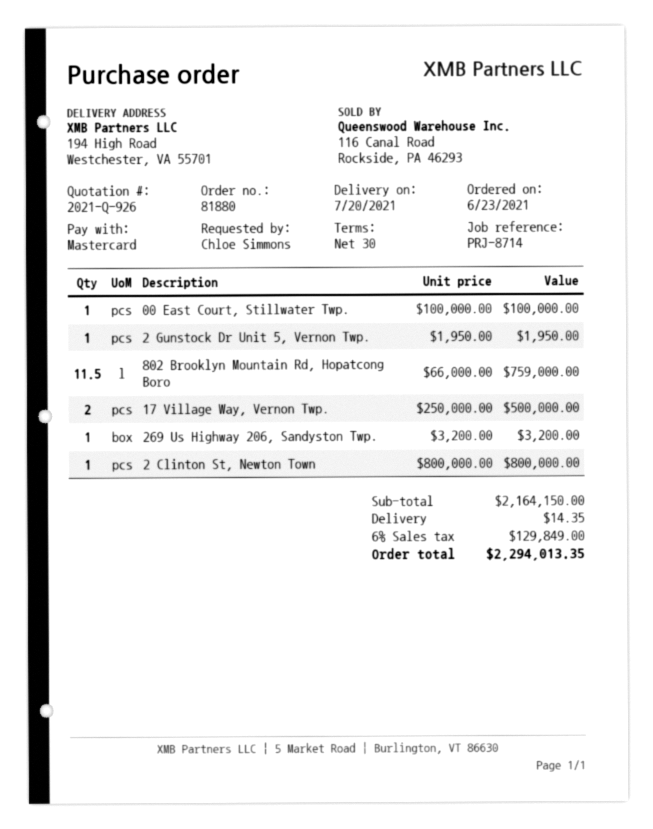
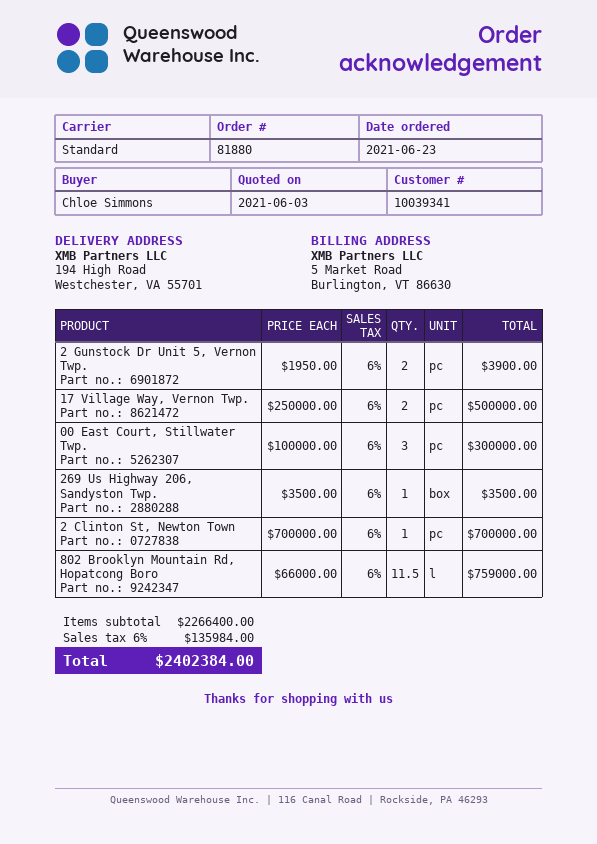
00 East Court, Stillwater Twp.: 1 x 100000.00 = 100000.00 -> 3 x 100000.00 = 300000.00
2 Gunstock Dr Unit 5, Vernon Twp.: 1 x 1950.00 = 1950.00 -> 2 x 1950.00 = 3900.00
269 Us Highway 206, Sandyston Twp.: 1 x 3200.00 = 3200.00 -> 1 x 3500.00 = 3500.00
2 Clinton St, Newton Town: 1 x 800000.00 = 800000.00 -> 1 x 700000.00 = 700000.00
subtotal: 2164150.00 -> 2266400.00
shipping: 14.35 -> none
tax: 6% = 129849.00 -> 6% = 135984.00
total: 2294013.35 -> 2402384.00

